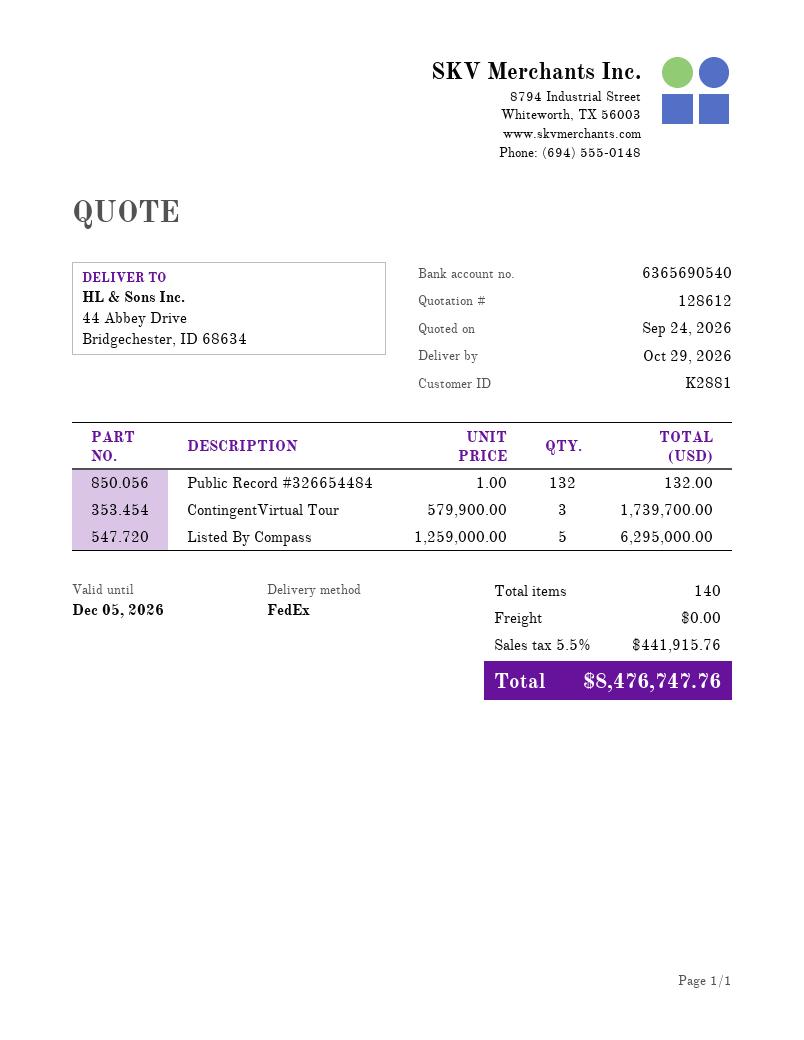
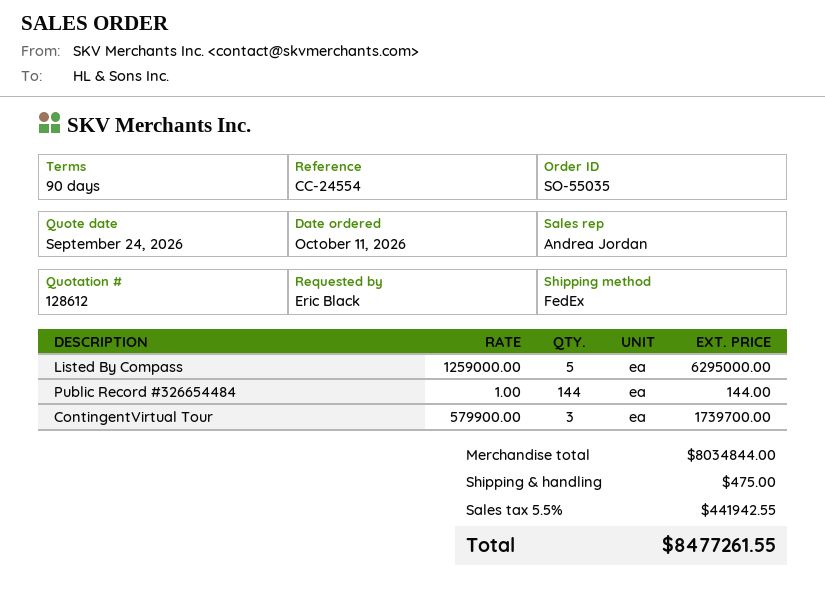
Public Record #326654484: 132 x 1.00 = 132.00 -> 144 x 1.00 = 144.00
shipping: 0.00 -> 475.00
tax: 5.5% = 441915.76 -> 5.5% = 441942.55
total: 8476747.76 -> 8477261.55

